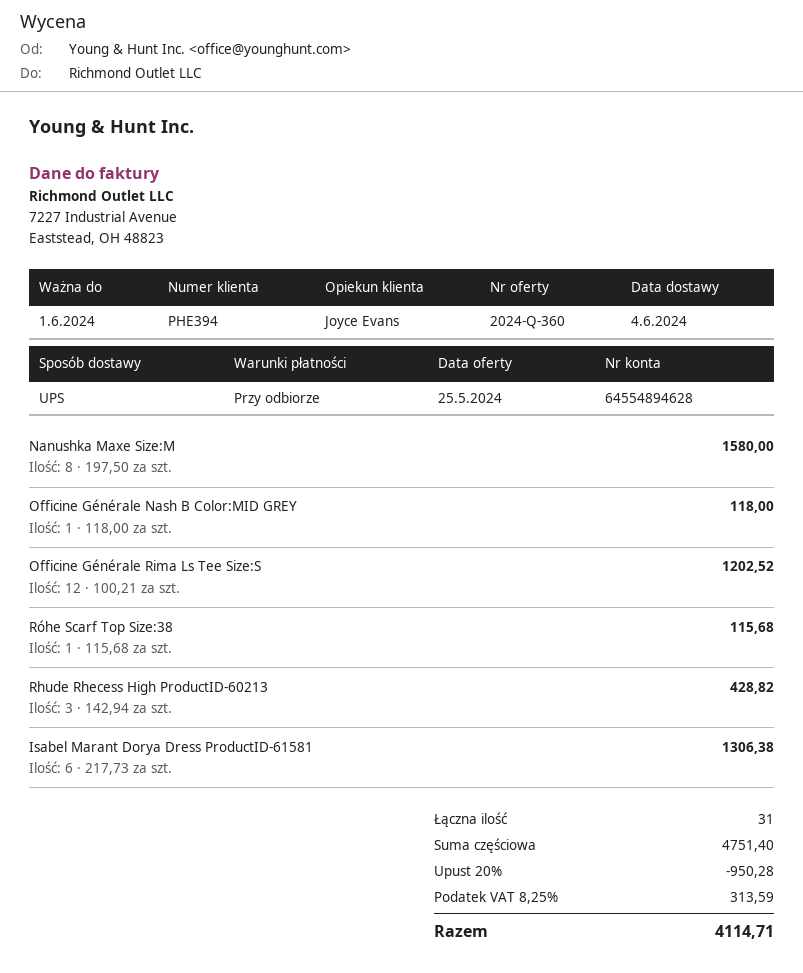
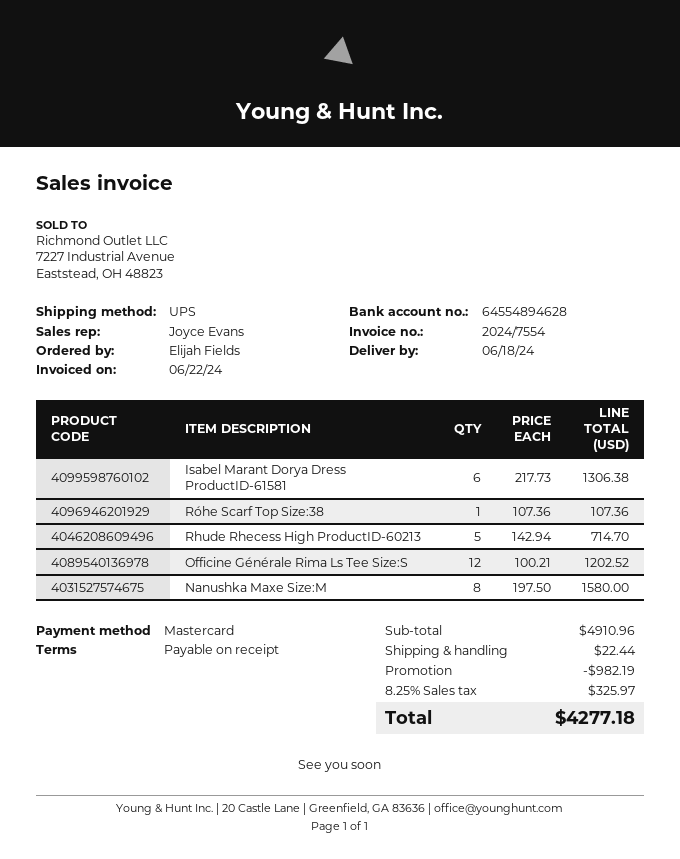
delivery date: 2024-06-04 -> 2024-06-18
Officine Générale Nash B Color:MID GREY: 1 x 118.00 = 118.00 -> none
Róhe Scarf Top Size:38: 1 x 115.68 = 115.68 -> 1 x 107.36 = 107.36
Rhude Rhecess High ProductID-60213: 3 x 142.94 = 428.82 -> 5 x 142.94 = 714.70
subtotal: 4751.40 -> 4910.96
discount: 950.28 -> 982.19
shipping: none -> 22.44
tax: 8.25% = 313.59 -> 8.25% = 325.97
total: 4114.71 -> 4277.18

